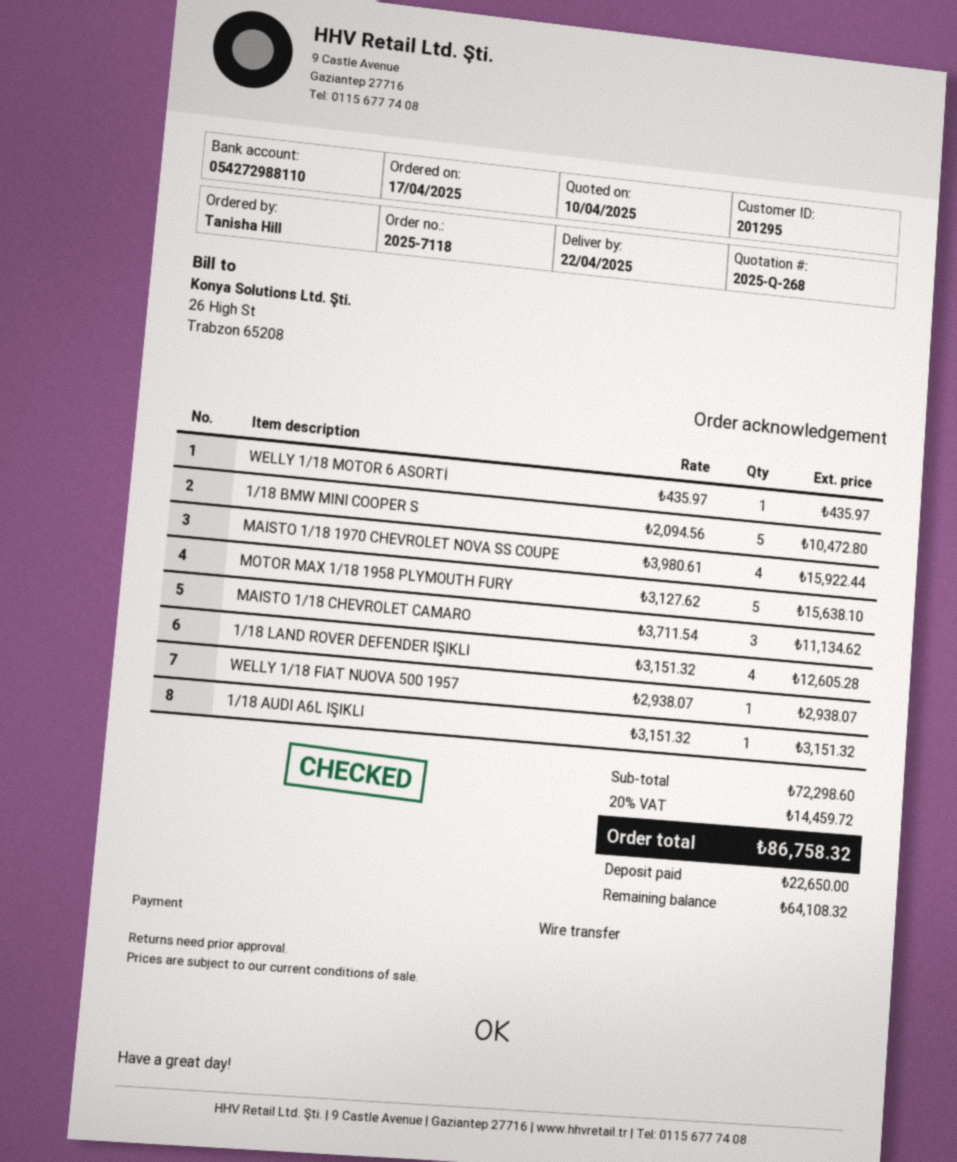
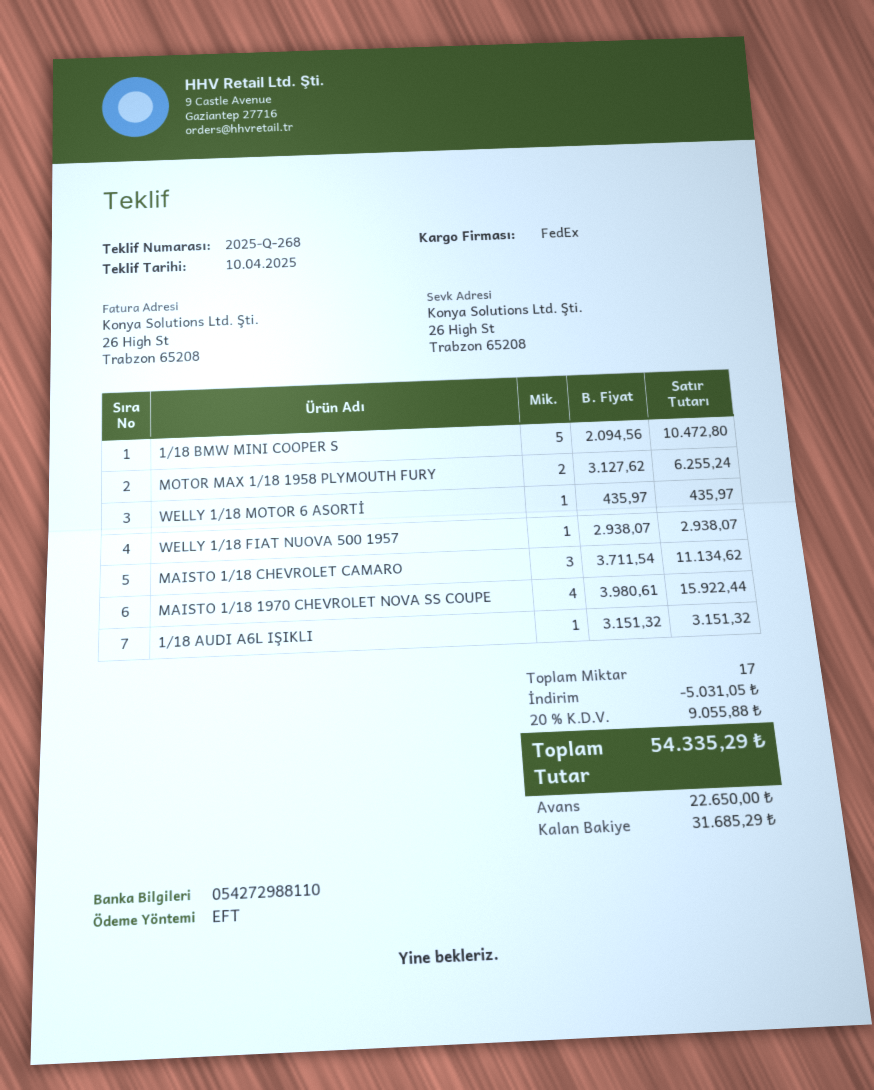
MOTOR MAX 1/18 1958 PLYMOUTH FURY: 5 x 3127.62 = 15638.10 -> 2 x 3127.62 = 6255.24
1/18 LAND ROVER DEFENDER IŞIKLI: 4 x 3151.32 = 12605.28 -> none
discount: none -> 5031.05
tax: 20% = 14459.72 -> 20% = 9055.88
total: 86758.32 -> 54335.29
balance: 64108.32 -> 31685.29

